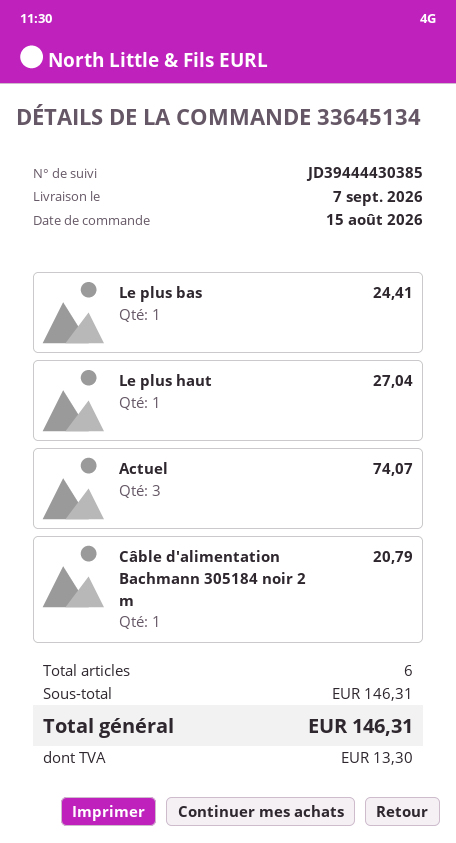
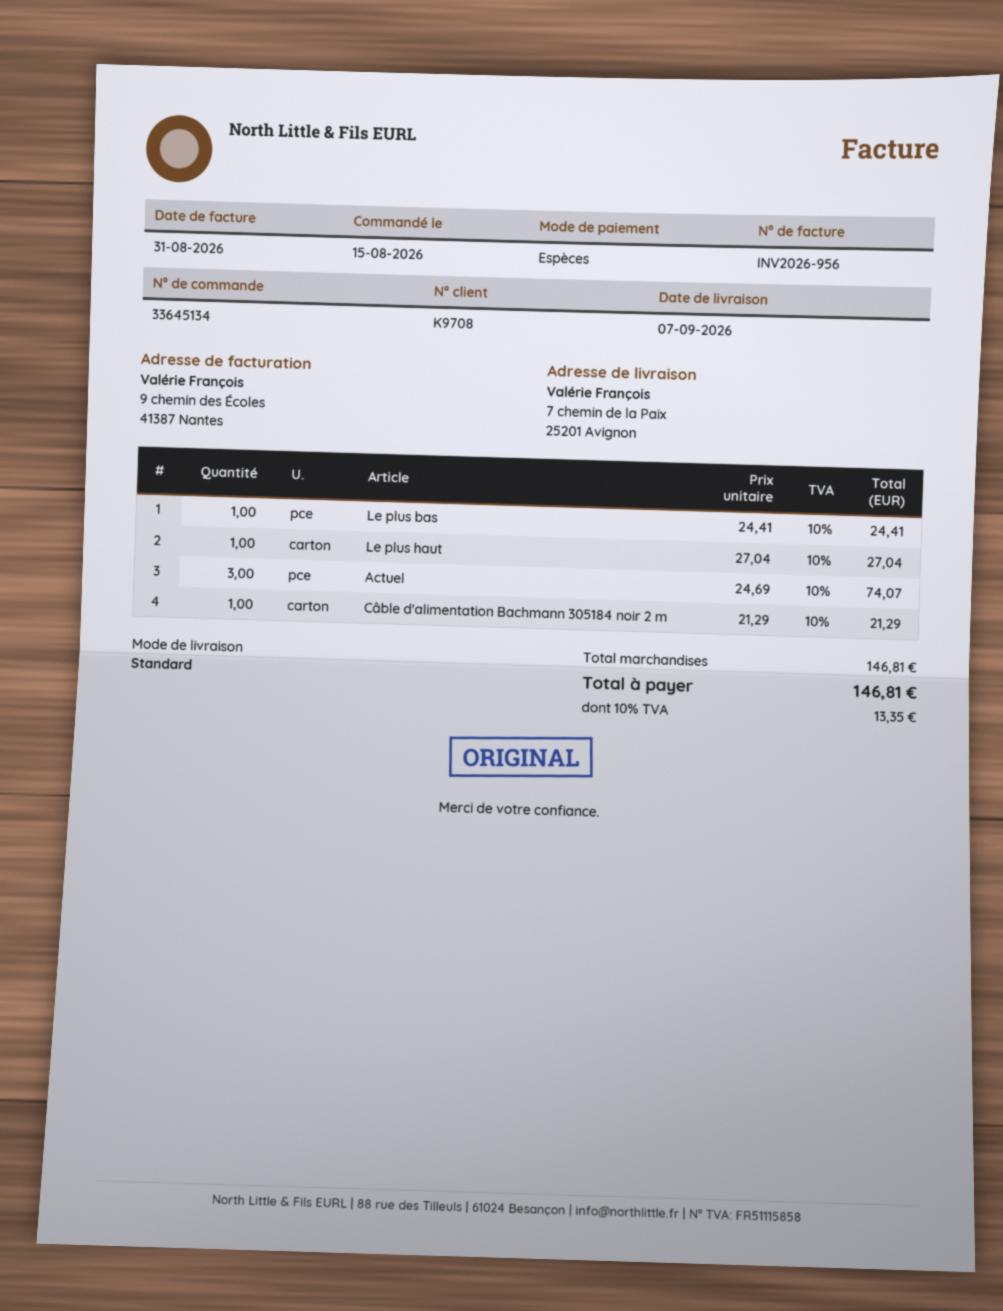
Câble d'alimentation Bachmann 305184 noir 2 m: 1 for 20.79 -> 1 for 21.29
subtotal: 146.31 -> 146.81
tax: 13.30 -> 13.35
total: 146.31 -> 146.81

